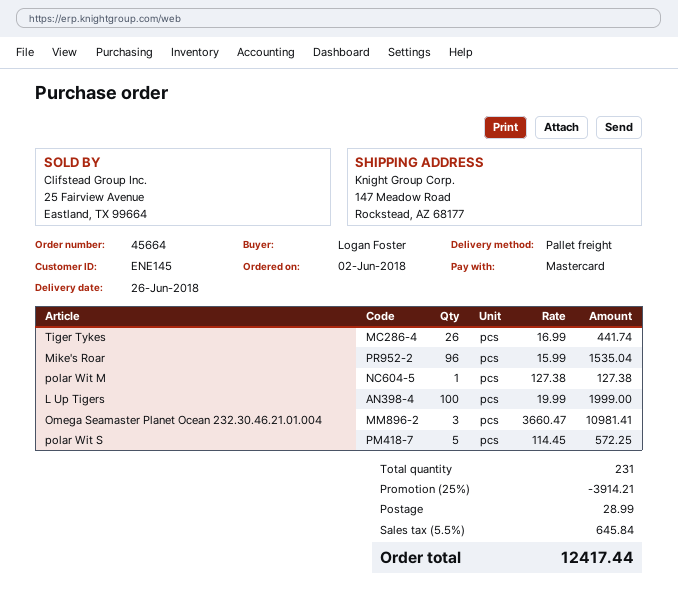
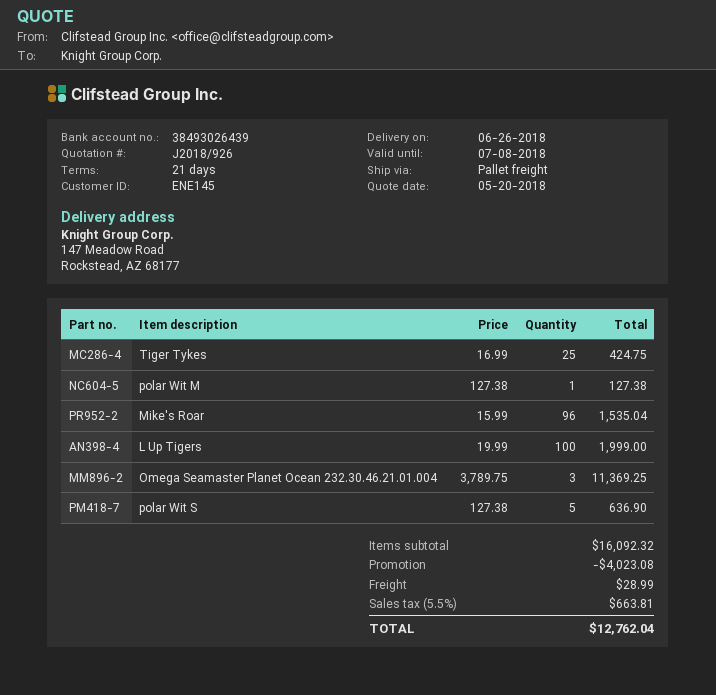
Tiger Tykes: 26 x 16.99 = 441.74 -> 25 x 16.99 = 424.75
Omega Seamaster Planet Ocean 232.30.46.21.01.004: 3 x 3660.47 = 10981.41 -> 3 x 3789.75 = 11369.25
polar Wit S: 5 x 114.45 = 572.25 -> 5 x 127.38 = 636.90
discount: 3914.21 -> 4023.08
tax: 5.5% = 645.84 -> 5.5% = 663.81
total: 12417.44 -> 12762.04

